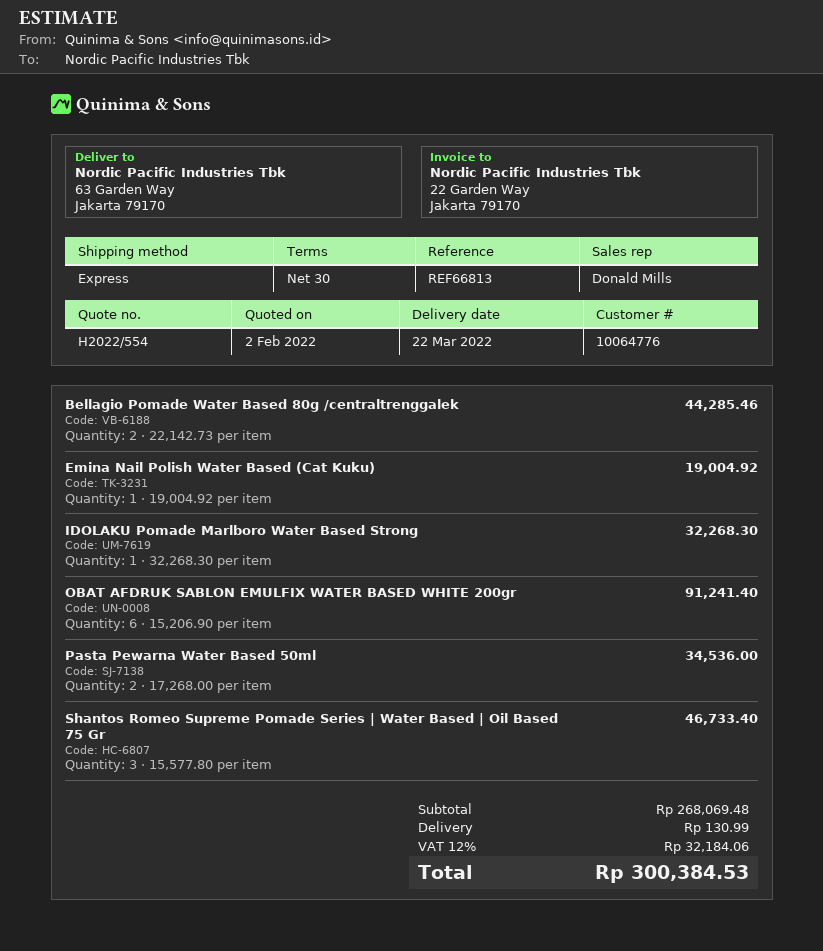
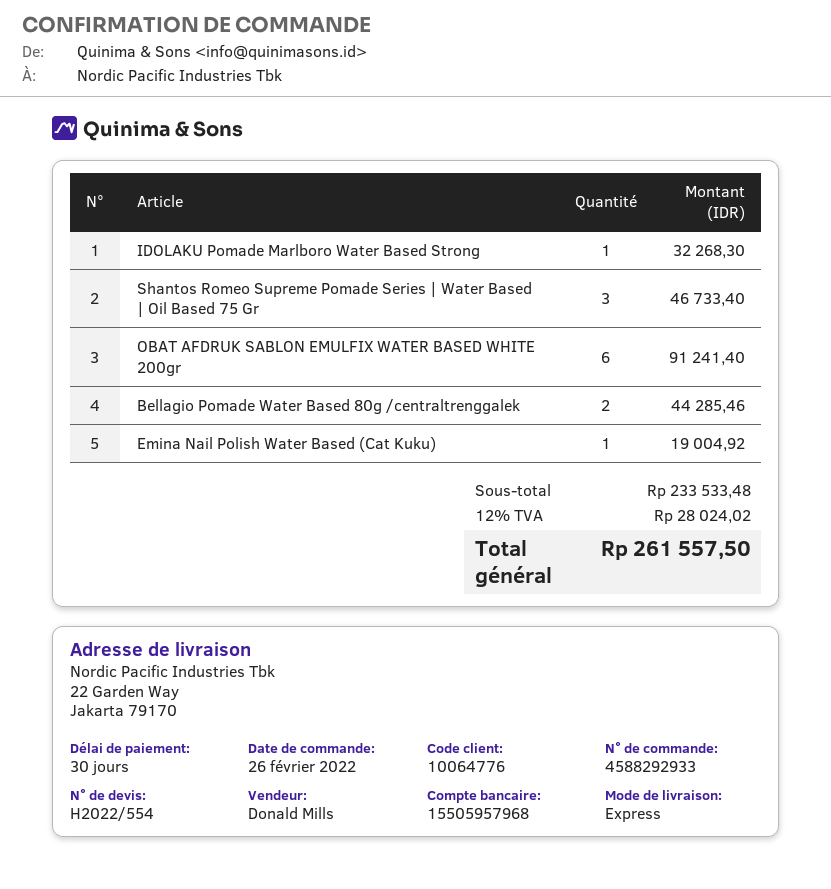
ship to: 63 Garden Way, Jakarta 79170 -> 22 Garden Way, Jakarta 79170
Pasta Pewarna Water Based 50ml: 2 for 34536.00 -> none
subtotal: 268069.48 -> 233533.48
shipping: 130.99 -> none
tax: 12% = 32184.06 -> 12% = 28024.02
total: 300384.53 -> 261557.50

